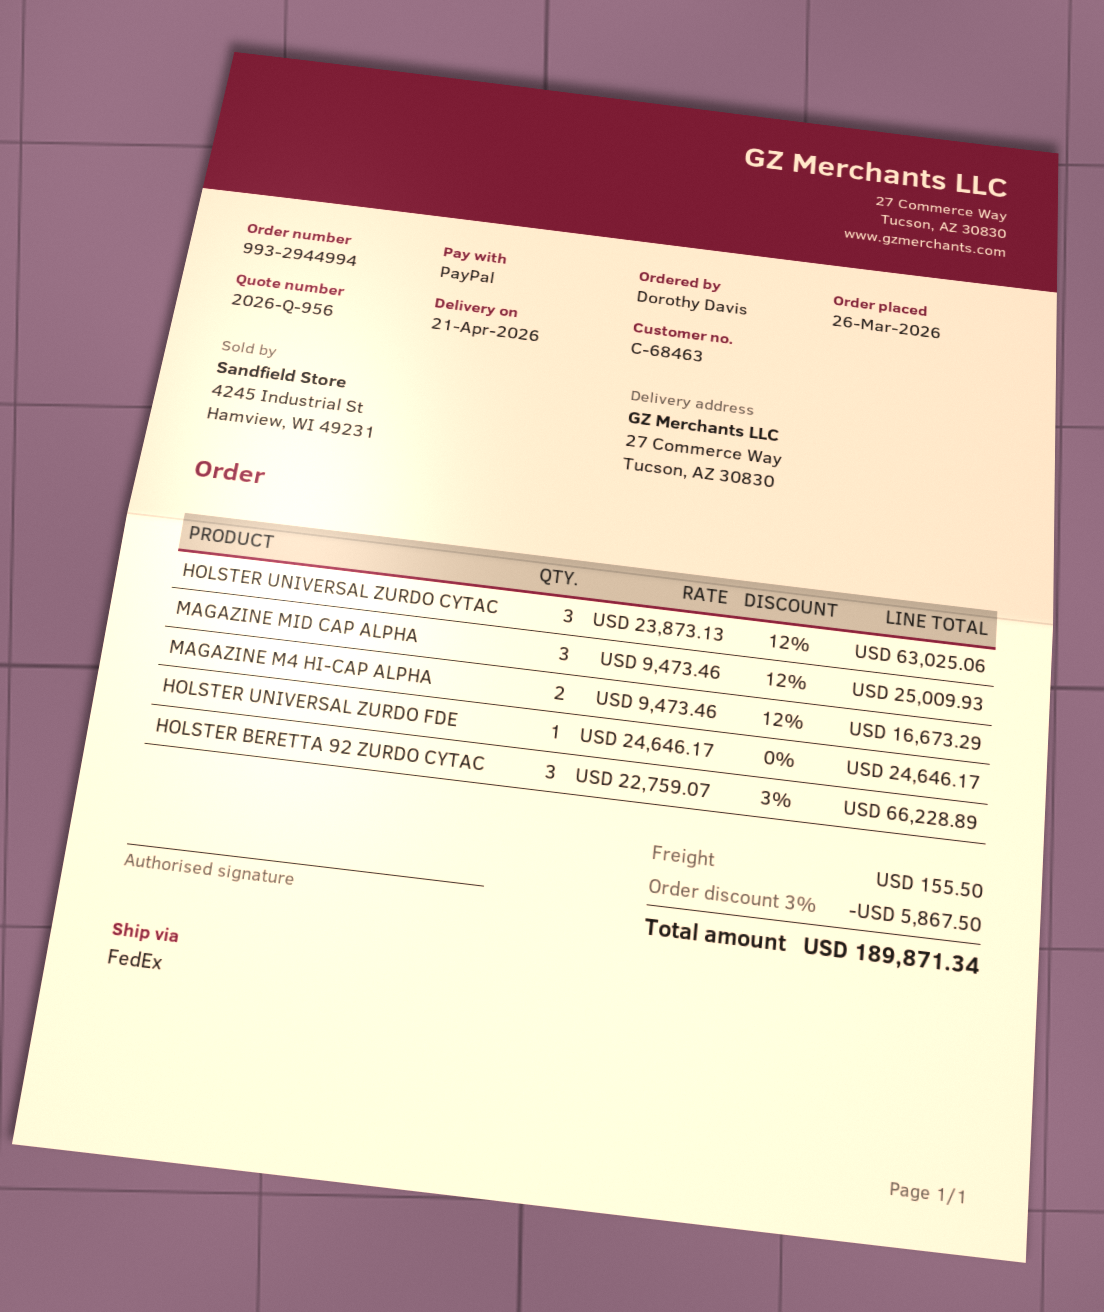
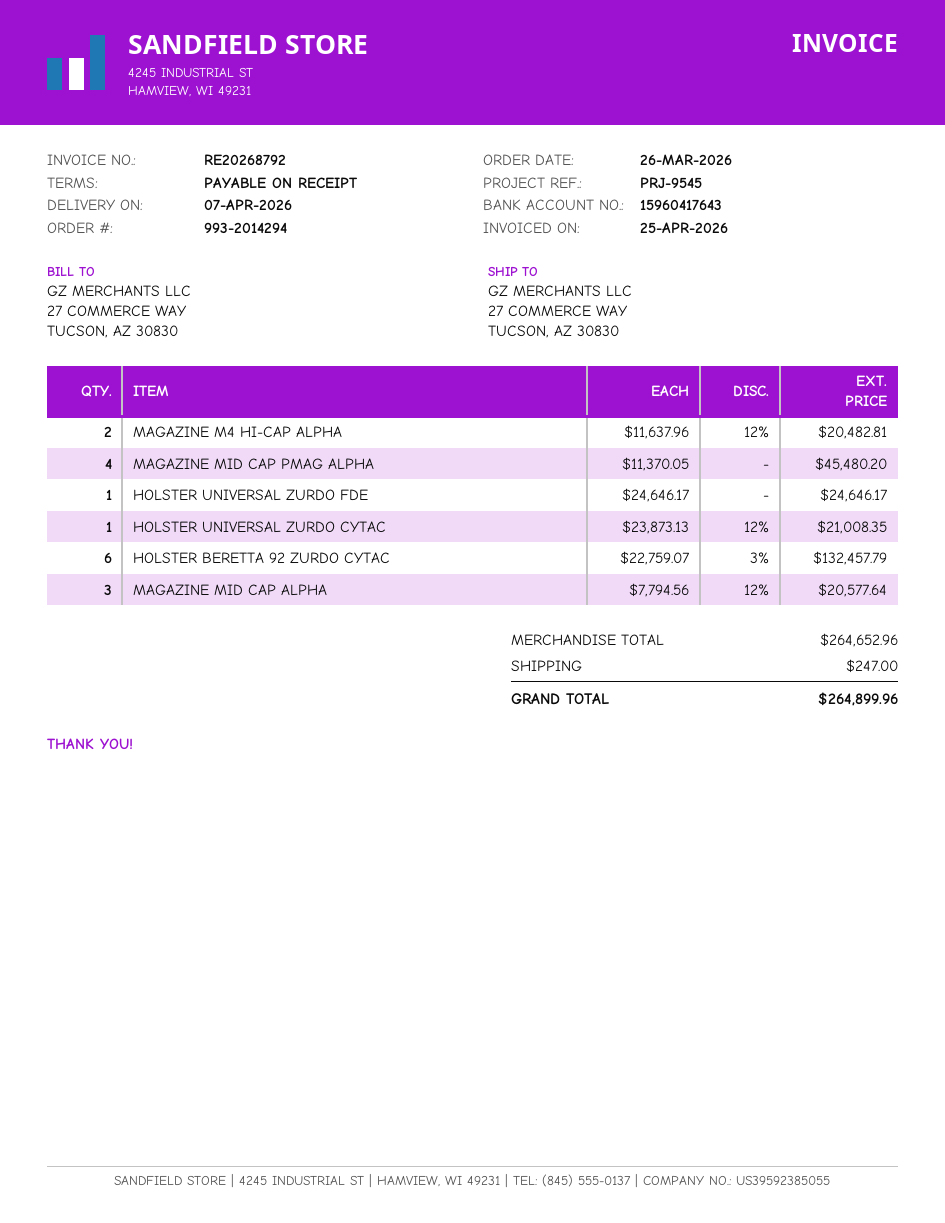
order number: 993-2944994 -> 993-2014294
delivery date: 2026-04-21 -> 2026-04-07
HOLSTER UNIVERSAL ZURDO CYTAC: 3 x 23873.13 - 12% = 63025.06 -> 1 x 23873.13 - 12% = 21008.35
MAGAZINE MID CAP ALPHA: 3 x 9473.46 - 12% = 25009.93 -> 3 x 7794.56 - 12% = 20577.64
MAGAZINE M4 HI-CAP ALPHA: 2 x 9473.46 - 12% = 16673.29 -> 2 x 11637.96 - 12% = 20482.81
HOLSTER BERETTA 92 ZURDO CYTAC: 3 x 22759.07 - 3% = 66228.89 -> 6 x 22759.07 - 3% = 132457.79
MAGAZINE MID CAP PMAG ALPHA: none -> 4 x 11370.05 = 45480.20
discount: 3% = 5867.50 -> none
shipping: 155.50 -> 247.00
total: 189871.34 -> 264899.96

